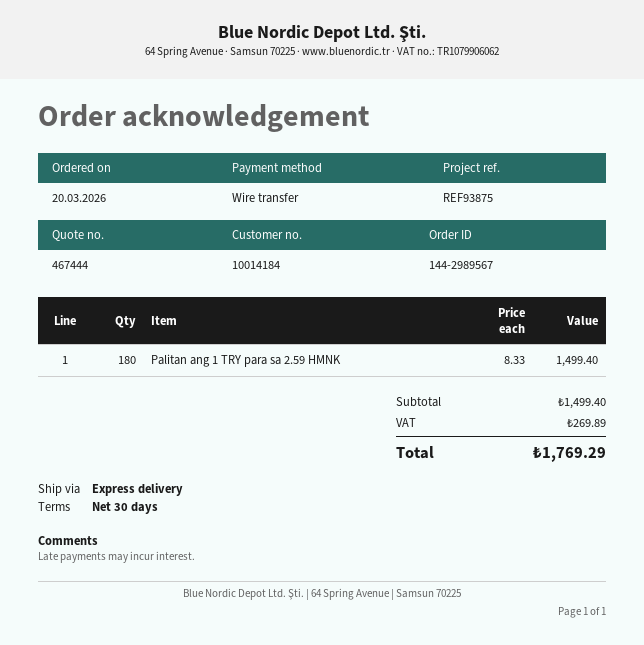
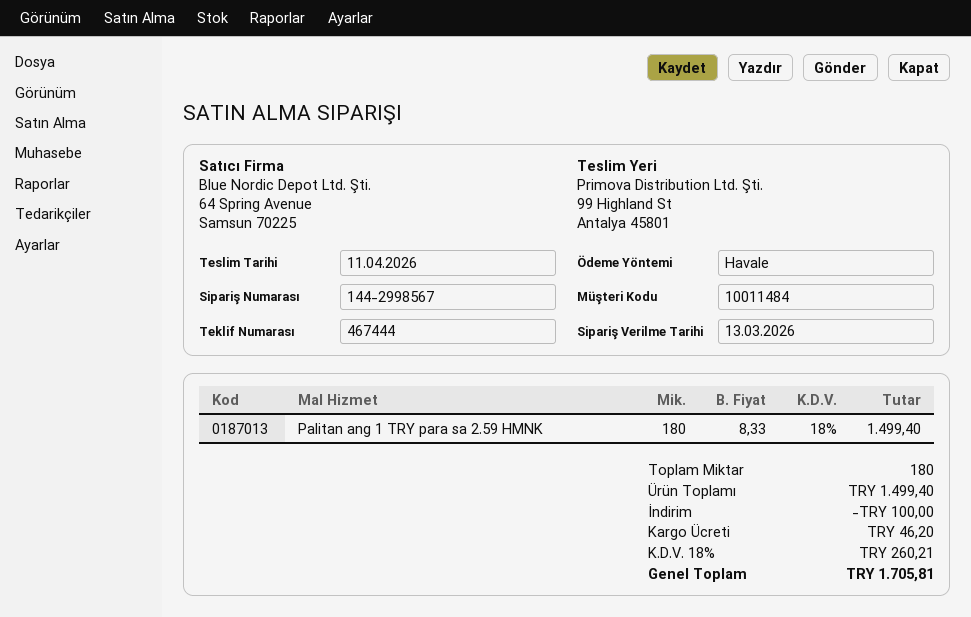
order number: 144-2989567 -> 144-2998567
order date: 2026-03-20 -> 2026-03-13
customer number: 10014184 -> 10011484
discount: none -> 100.00
shipping: none -> 46.20
tax: 269.89 -> 260.21
total: 1769.29 -> 1705.81

